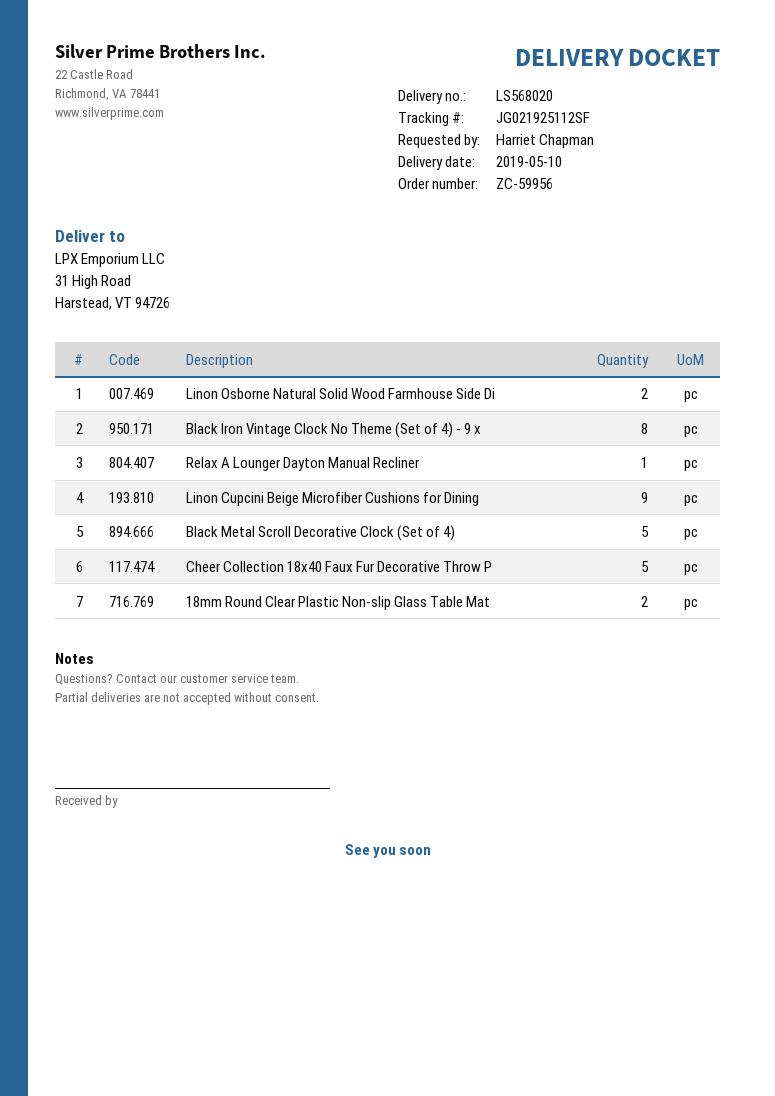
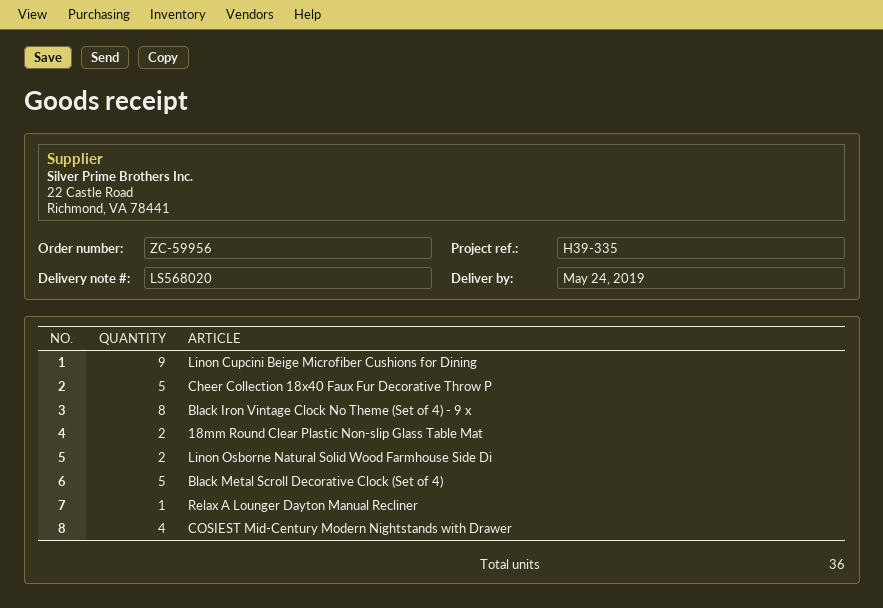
delivery date: 2019-05-10 -> 2019-05-24
COSIEST Mid-Century Modern Nightstands with Drawer: none -> 4

